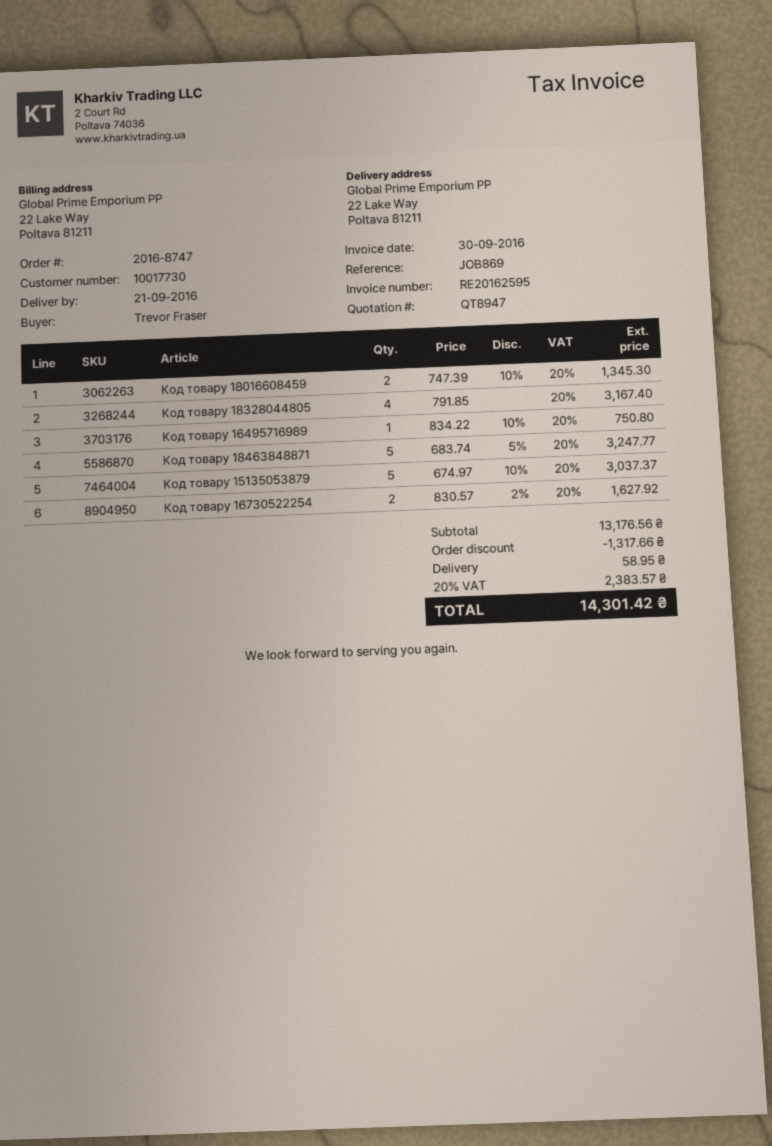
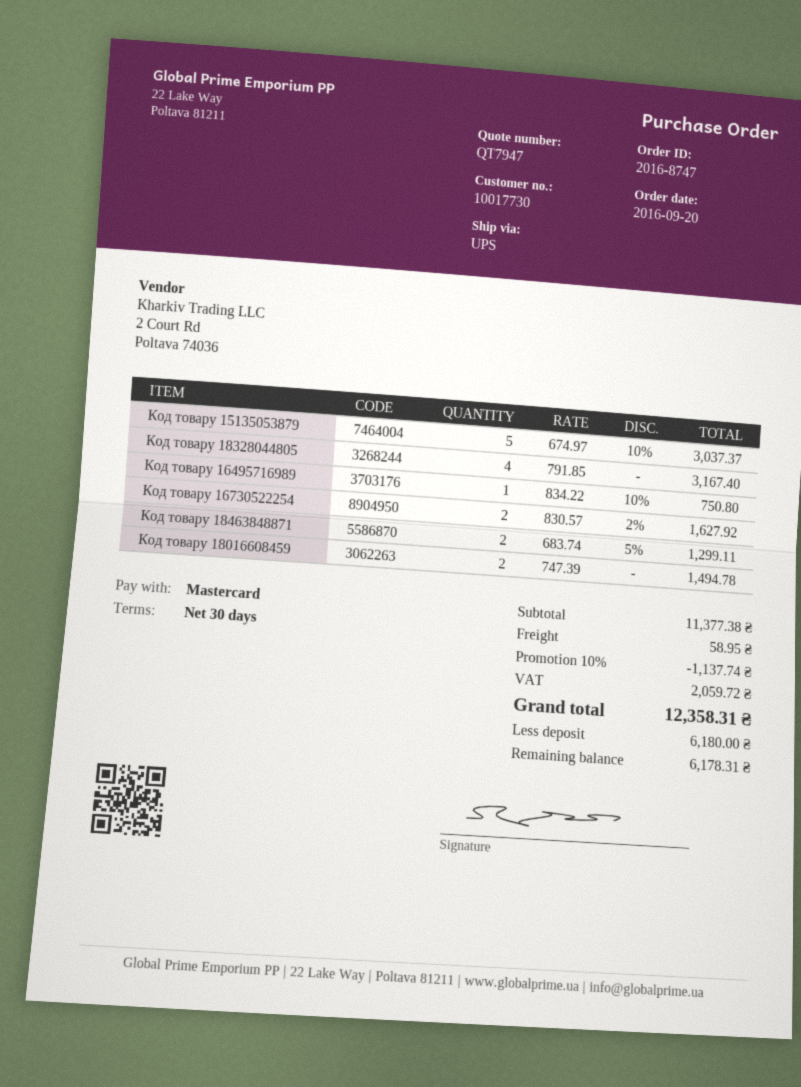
quote number: QT8947 -> QT7947
Код товару 18016608459: 2 x 747.39 - 10% = 1345.30 -> 2 x 747.39 = 1494.78
Код товару 18463848871: 5 x 683.74 - 5% = 3247.77 -> 2 x 683.74 - 5% = 1299.11
subtotal: 13176.56 -> 11377.38
discount: 1317.66 -> 1137.74
tax: 2383.57 -> 2059.72
total: 14301.42 -> 12358.31

